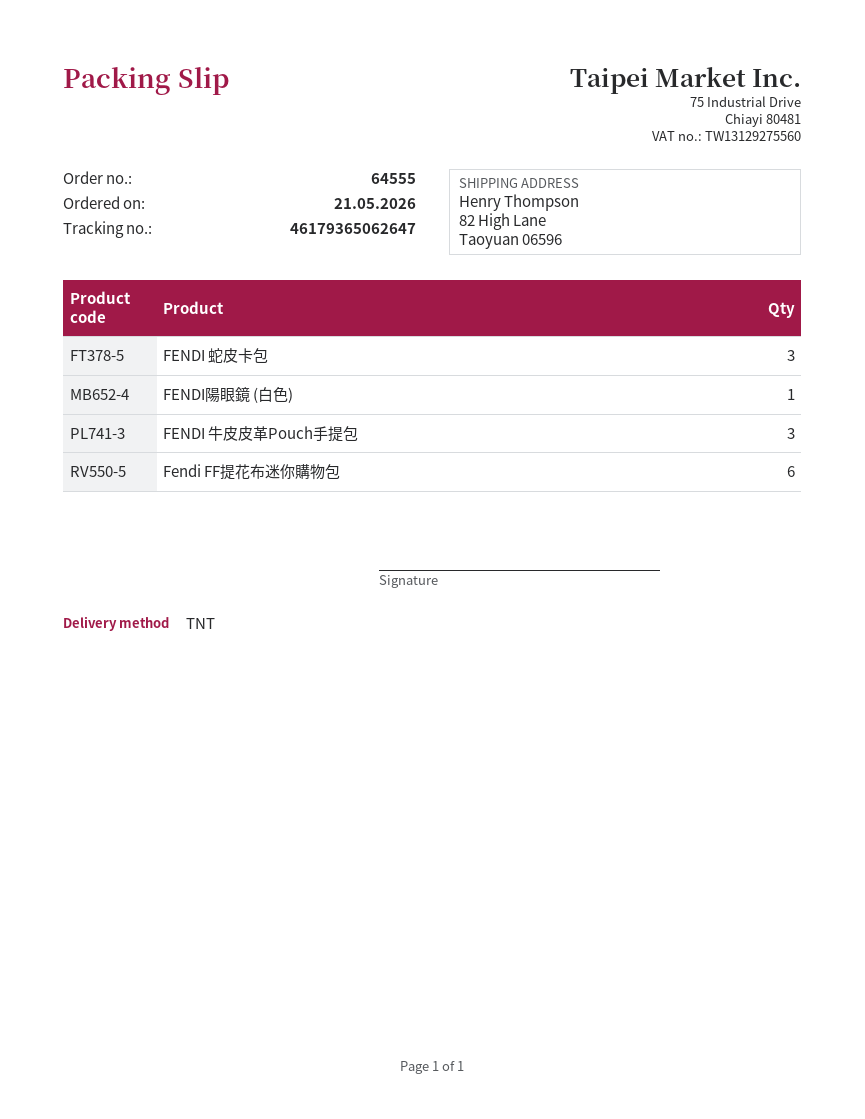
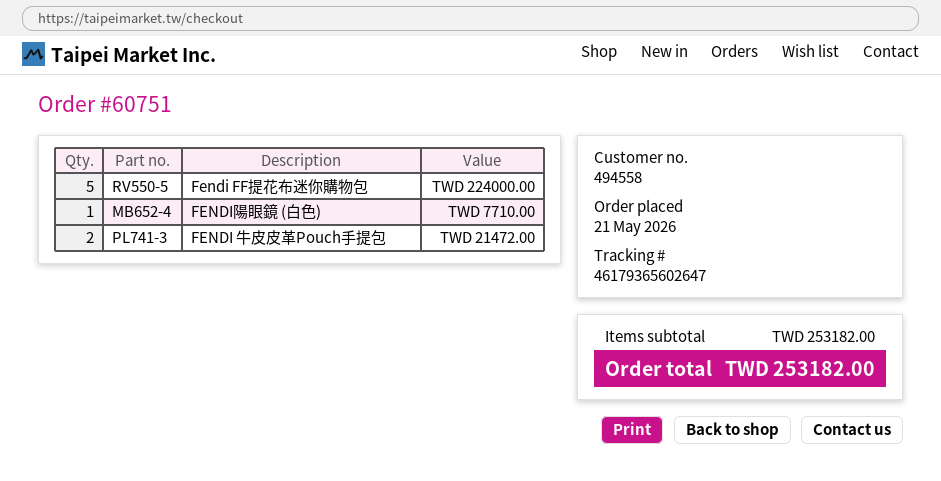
order number: 64555 -> 60751
tracking number: 46179365062647 -> 46179365602647
FENDI 蛇皮卡包: 3 -> none
FENDI 牛皮皮革Pouch手提包: 3 -> 2
Fendi FF提花布迷你購物包: 6 -> 5

